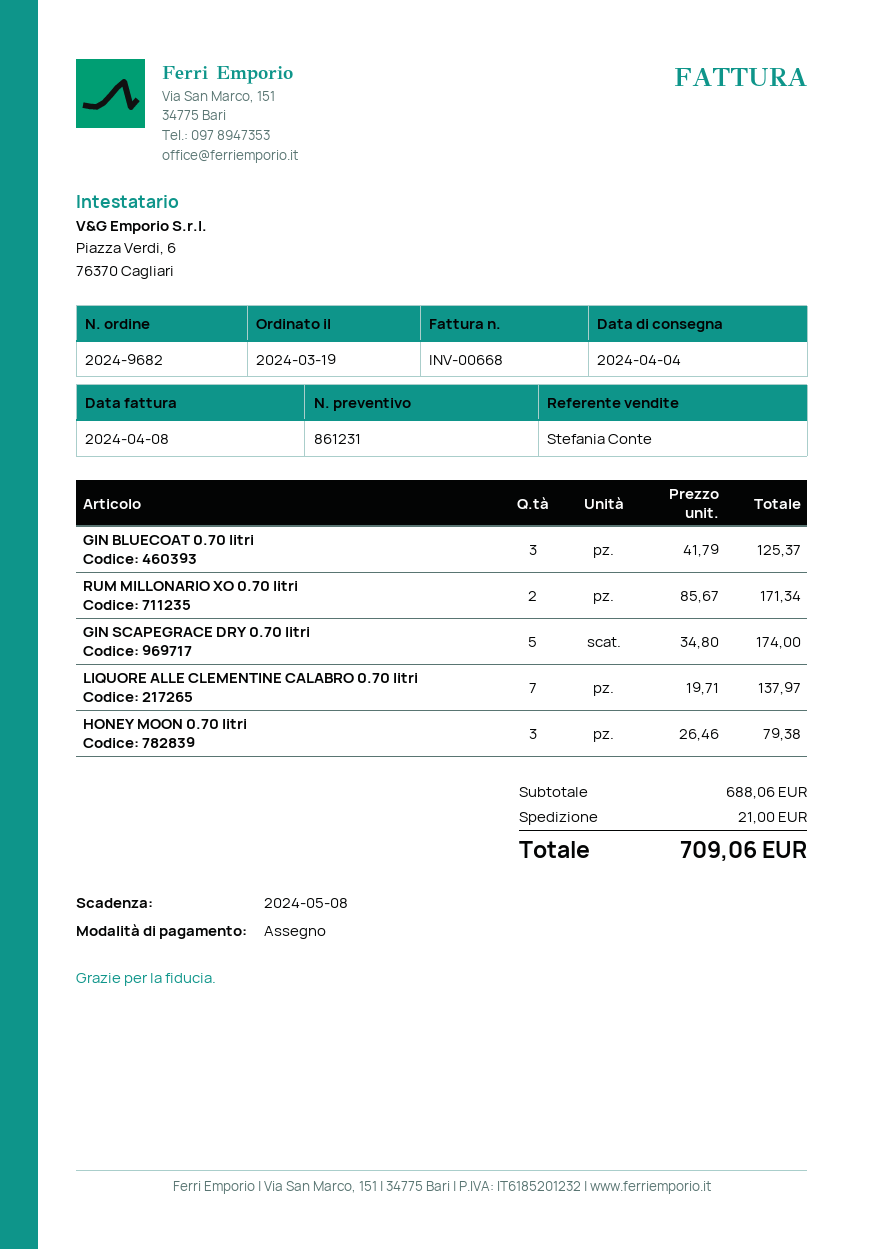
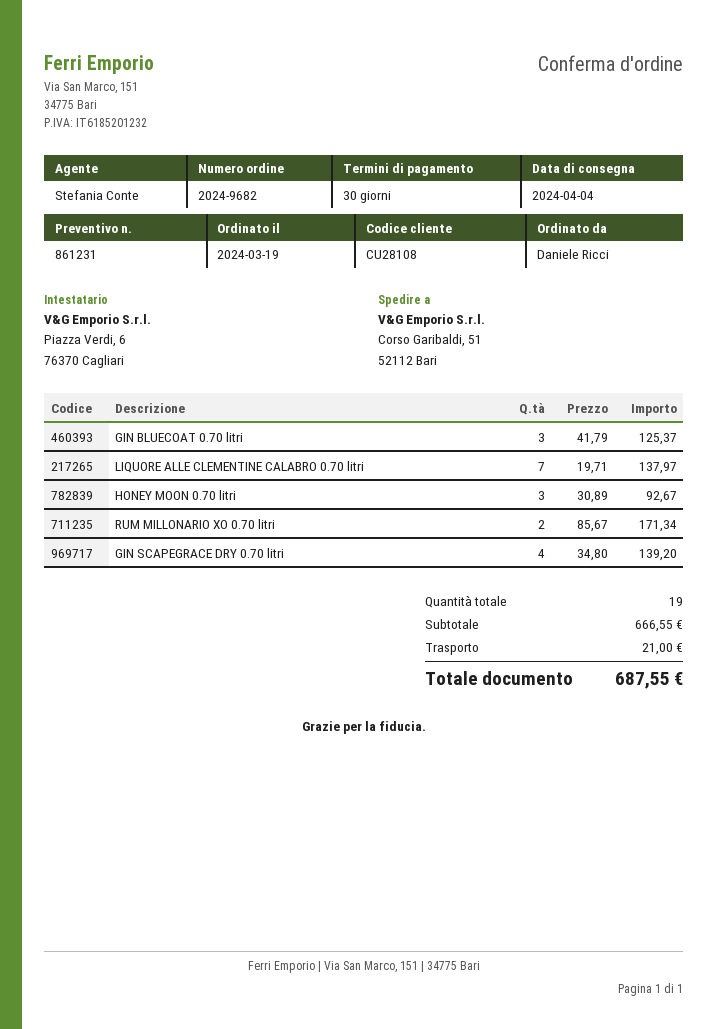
GIN SCAPEGRACE DRY 0.70 litri: 5 x 34.80 = 174.00 -> 4 x 34.80 = 139.20
HONEY MOON 0.70 litri: 3 x 26.46 = 79.38 -> 3 x 30.89 = 92.67
subtotal: 688.06 -> 666.55
total: 709.06 -> 687.55

